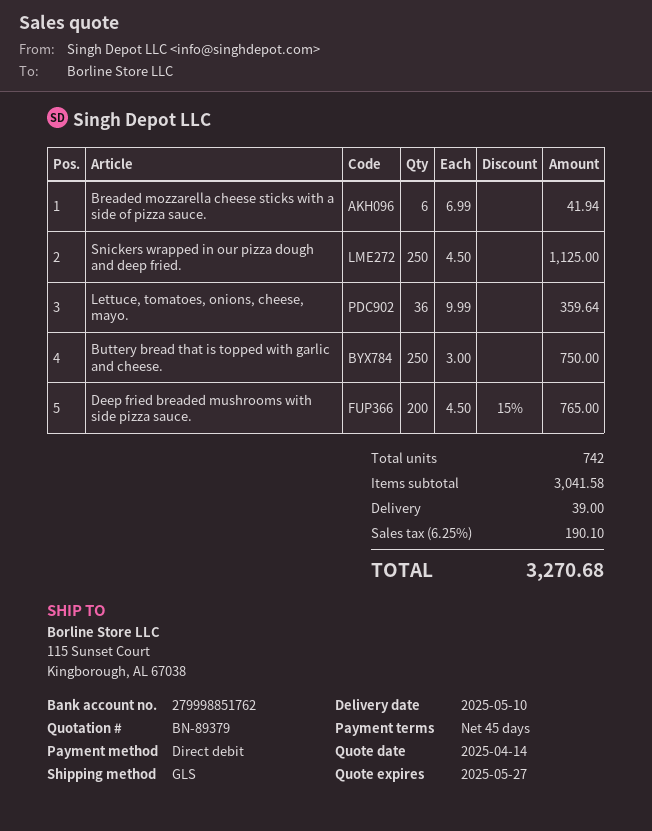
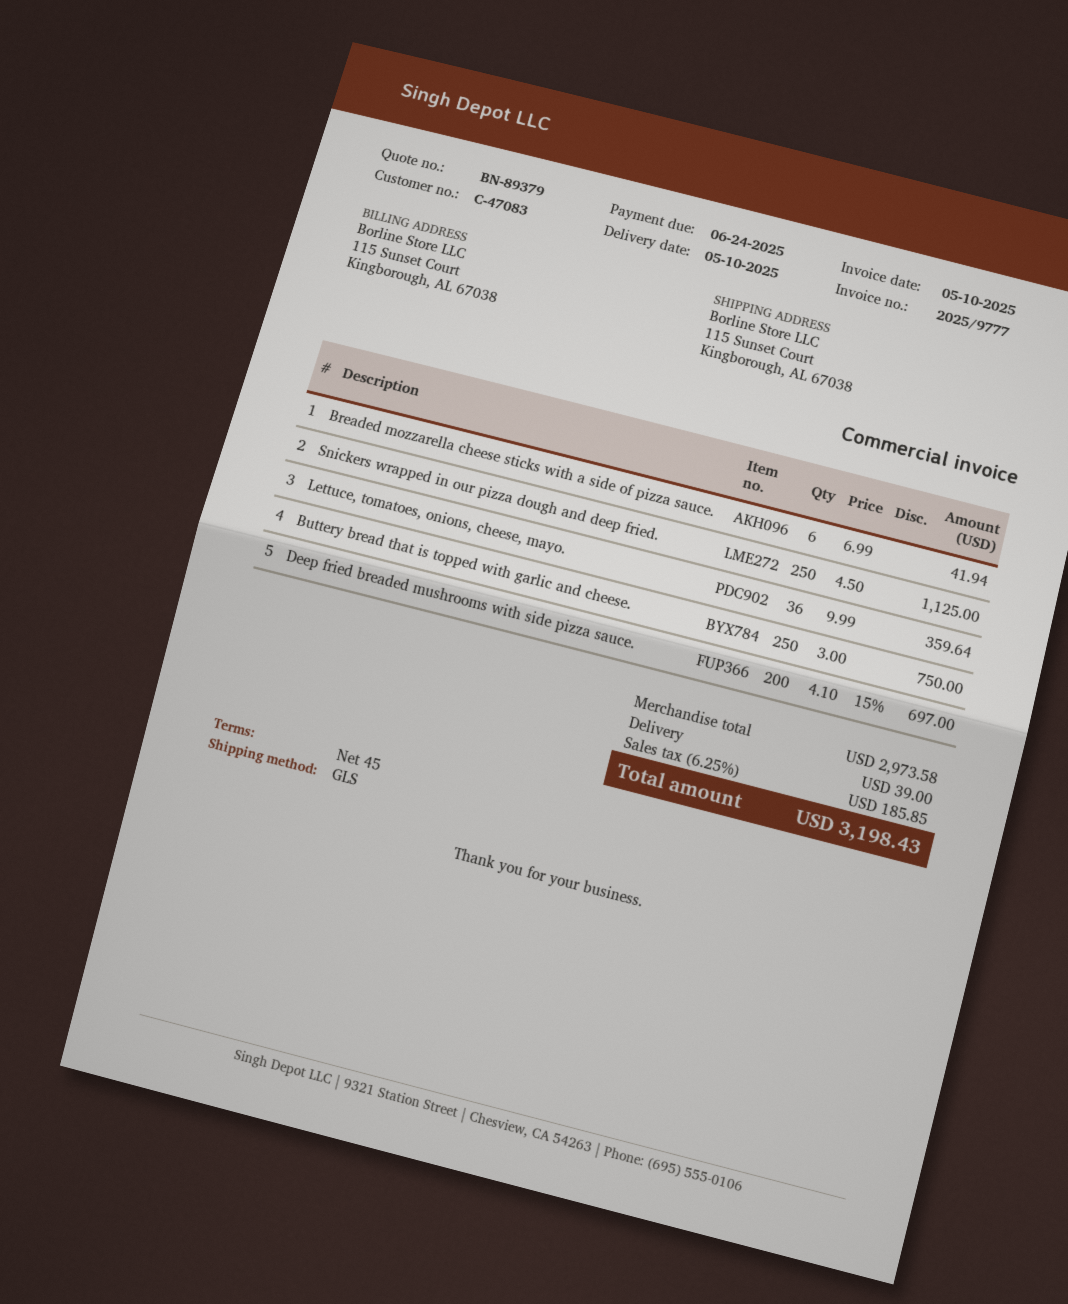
Deep fried breaded mushrooms with side pizza sauce.: 200 x 4.50 - 15% = 765.00 -> 200 x 4.10 - 15% = 697.00
subtotal: 3041.58 -> 2973.58
tax: 6.25% = 190.10 -> 6.25% = 185.85
total: 3270.68 -> 3198.43

